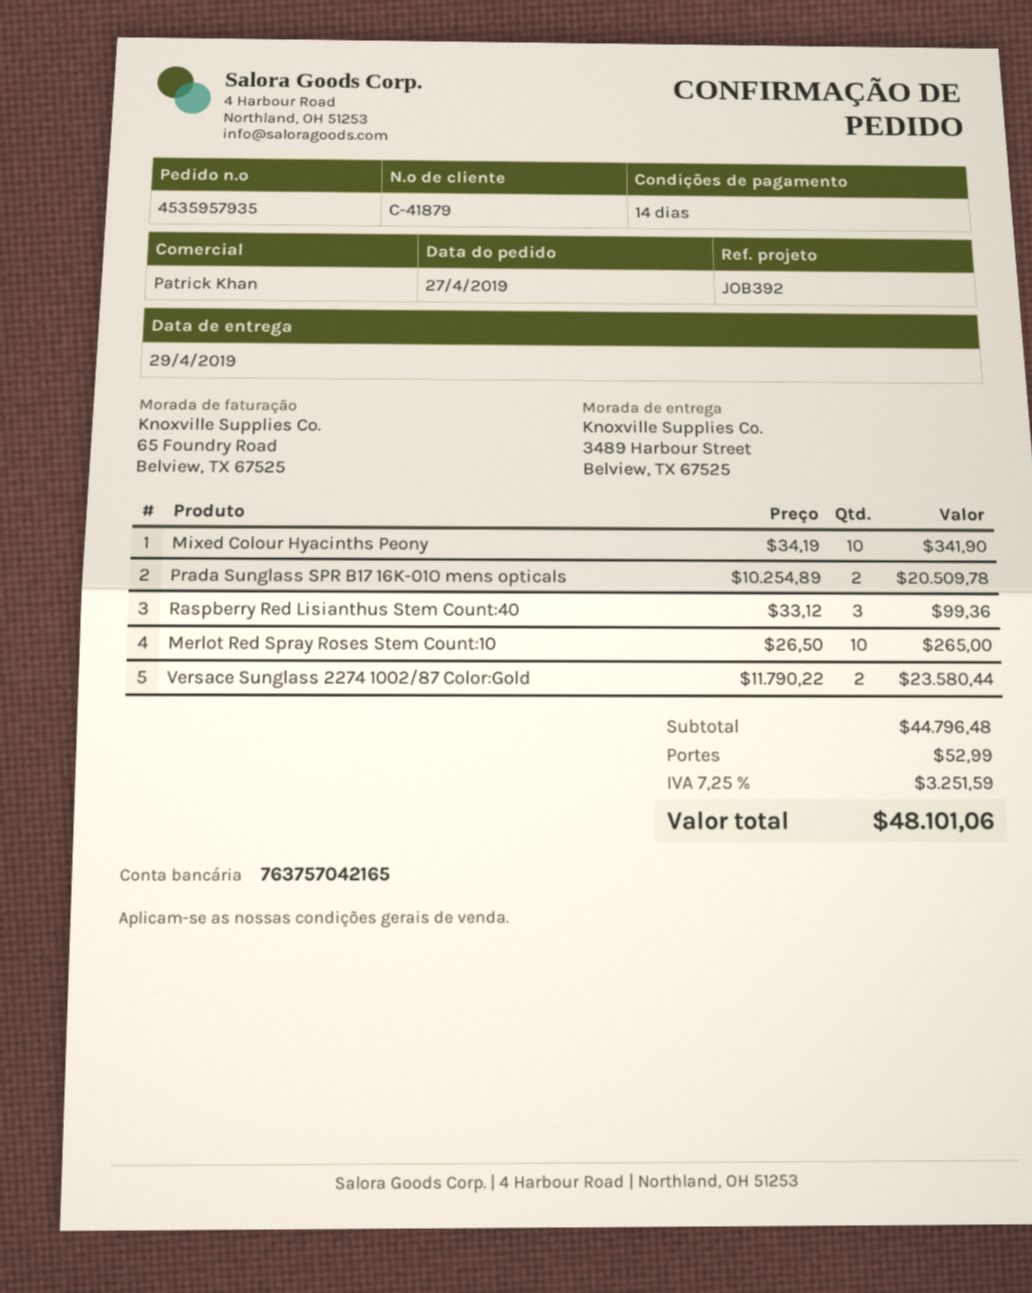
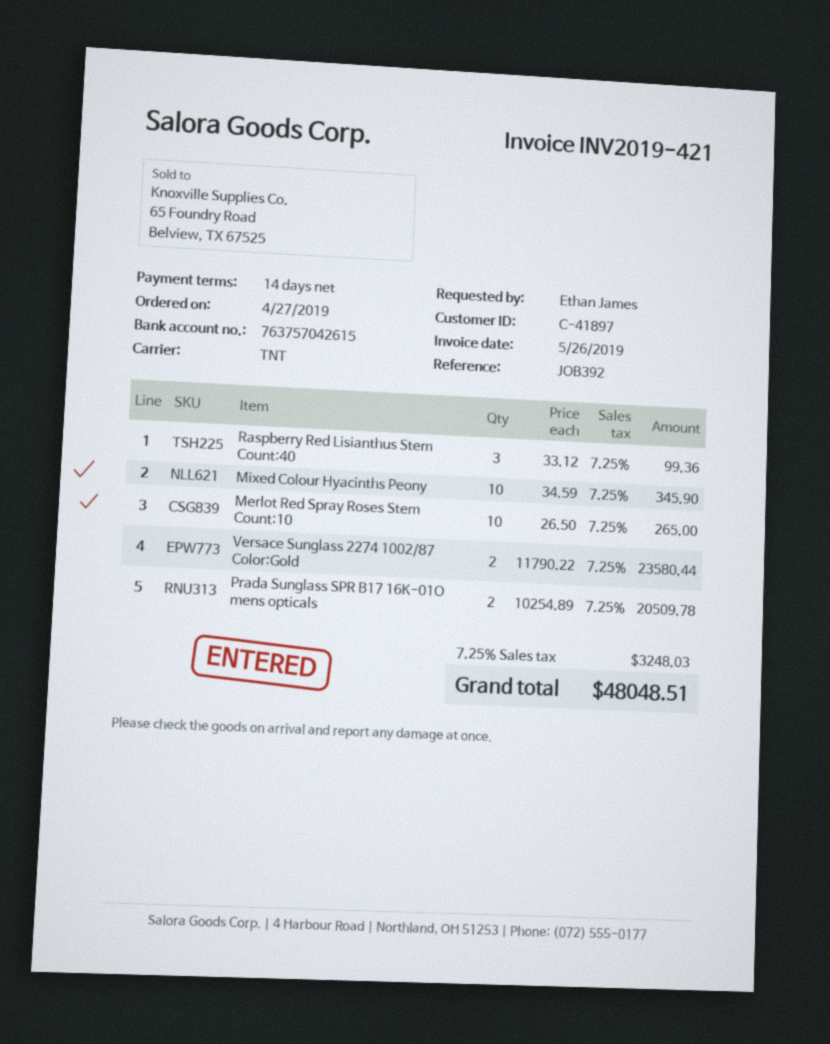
customer number: C-41879 -> C-41897
bank account: 763757042165 -> 763757042615
Mixed Colour Hyacinths Peony: 10 x 34.19 = 341.90 -> 10 x 34.59 = 345.90
shipping: 52.99 -> none
tax: 7.25% = 3251.59 -> 7.25% = 3248.03
total: 48101.06 -> 48048.51

